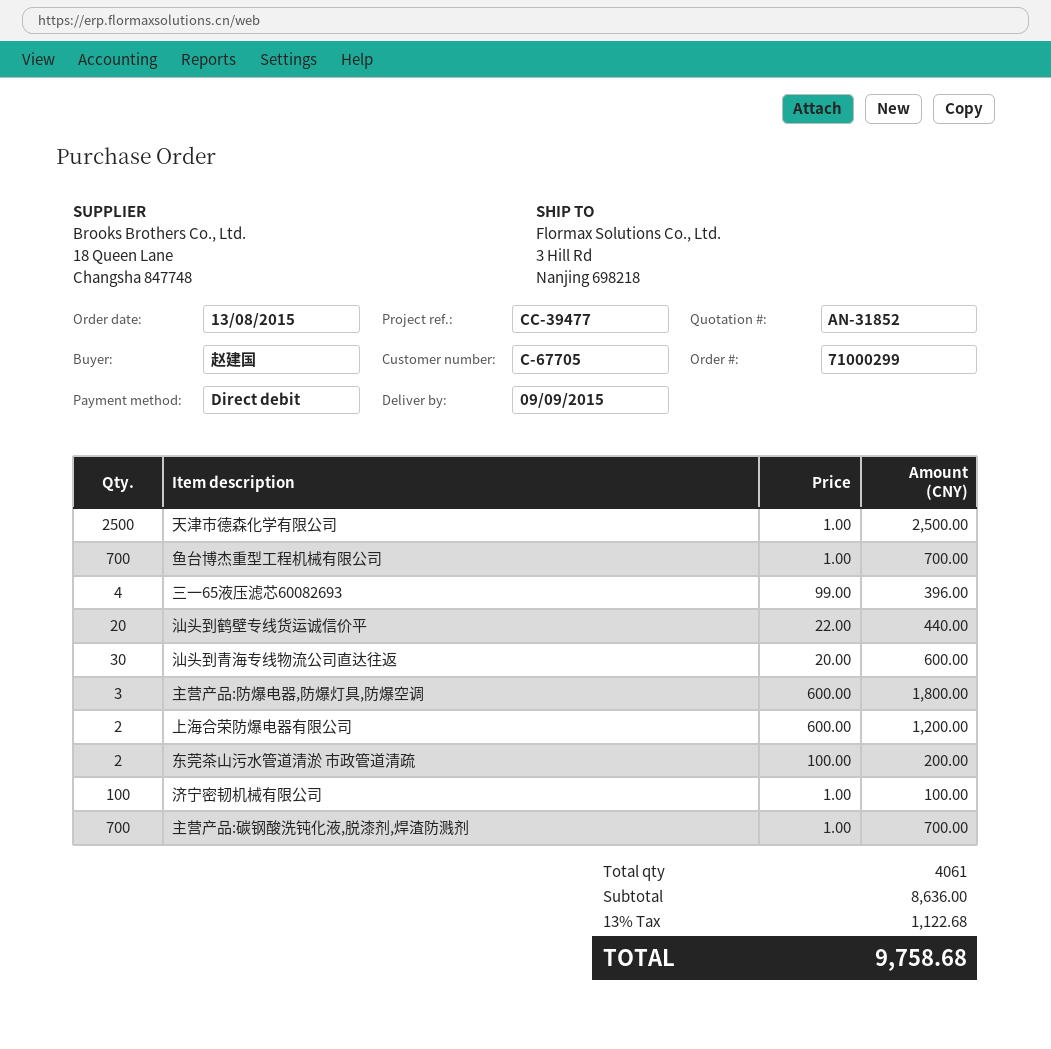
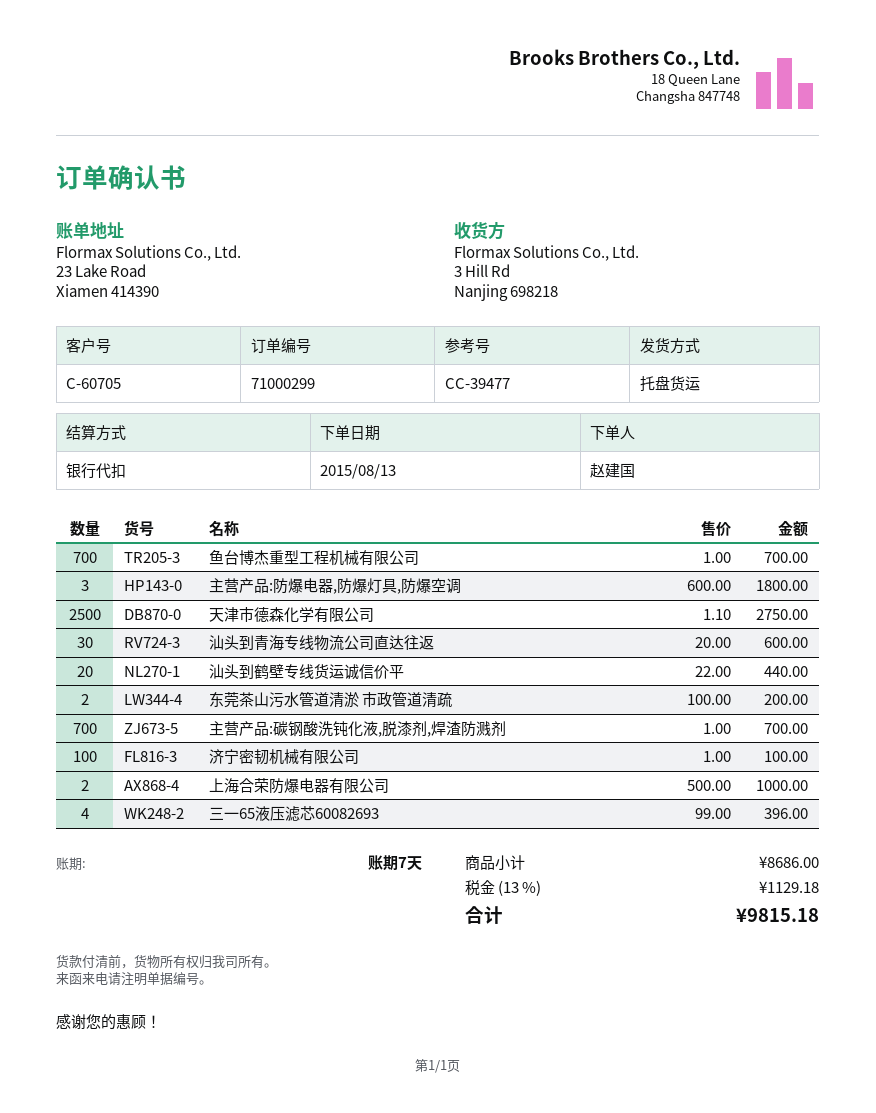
customer number: C-67705 -> C-60705
天津市德森化学有限公司: 2500 x 1.00 = 2500.00 -> 2500 x 1.10 = 2750.00
上海合荣防爆电器有限公司: 2 x 600.00 = 1200.00 -> 2 x 500.00 = 1000.00
subtotal: 8636.00 -> 8686.00
tax: 13% = 1122.68 -> 13% = 1129.18
total: 9758.68 -> 9815.18

